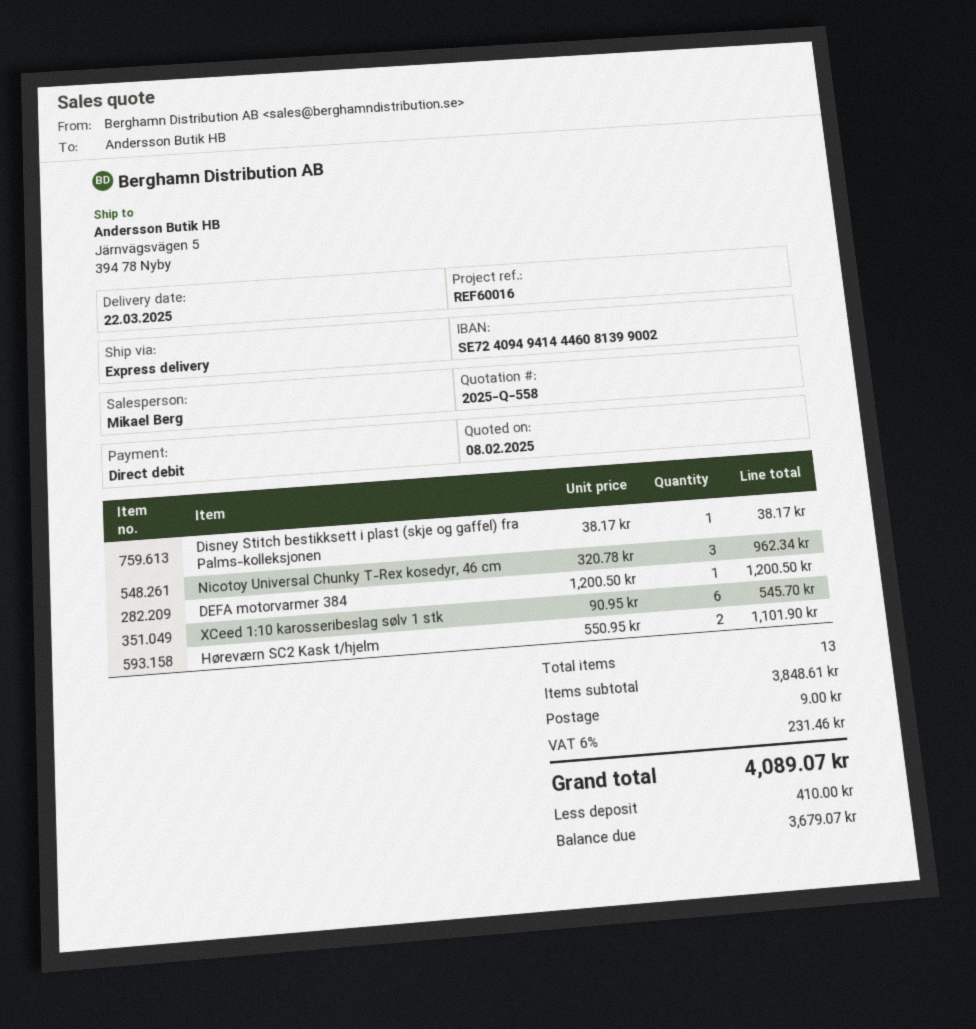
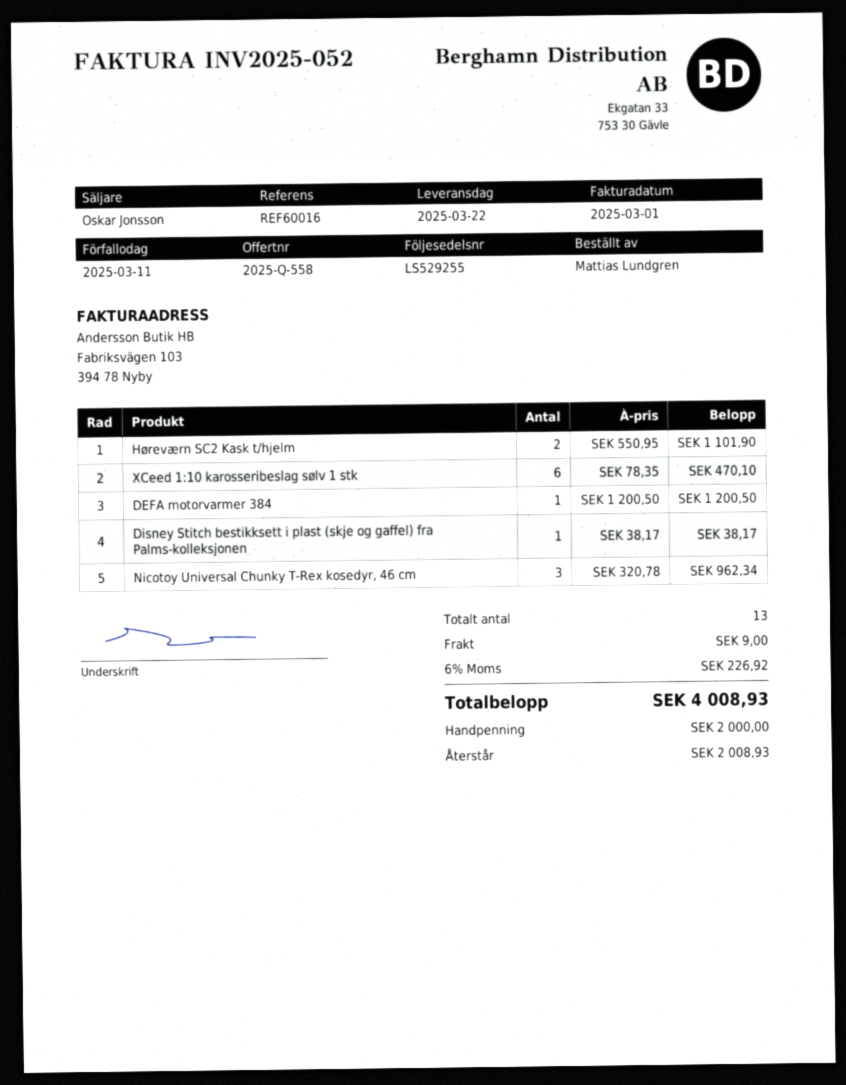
sales rep: Mikael Berg -> Oskar Jonsson
XCeed 1:10 karosseribeslag sølv 1 stk: 6 x 90.95 = 545.70 -> 6 x 78.35 = 470.10
tax: 6% = 231.46 -> 6% = 226.92
total: 4089.07 -> 4008.93
deposit: 410.00 -> 2000.00
balance: 3679.07 -> 2008.93

